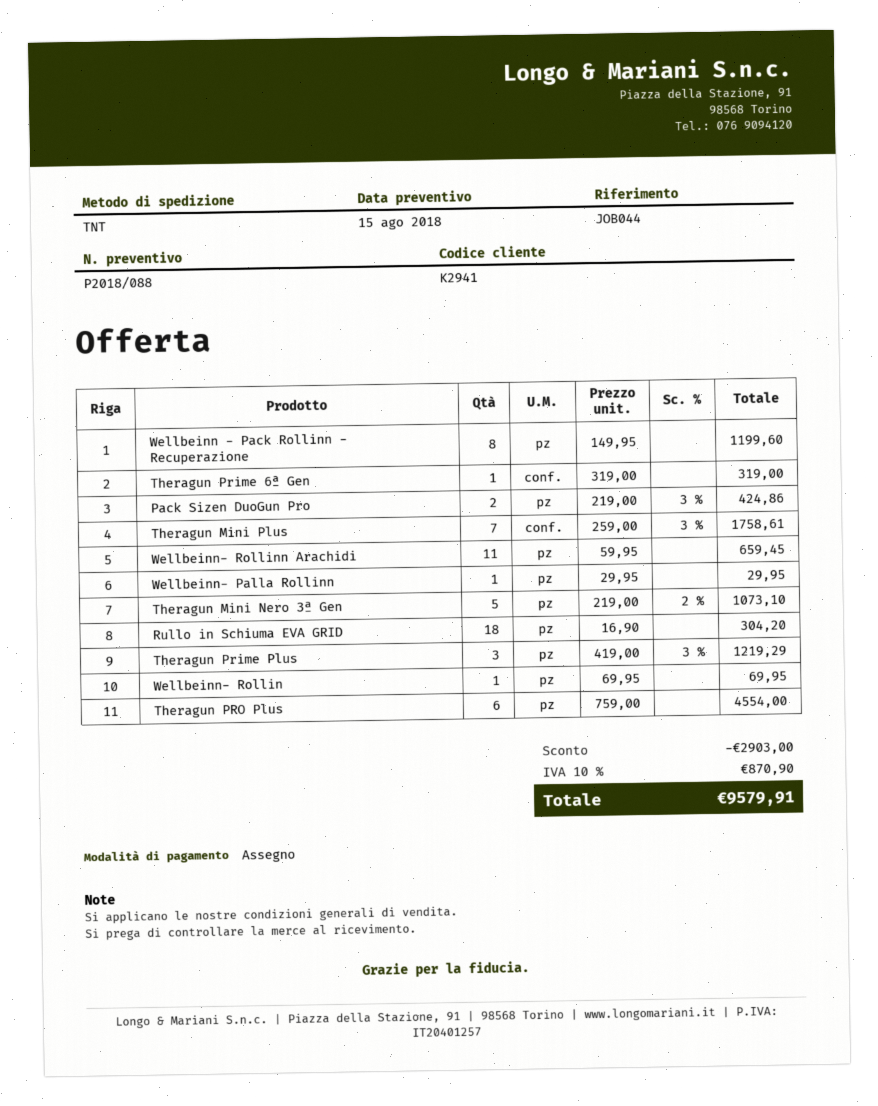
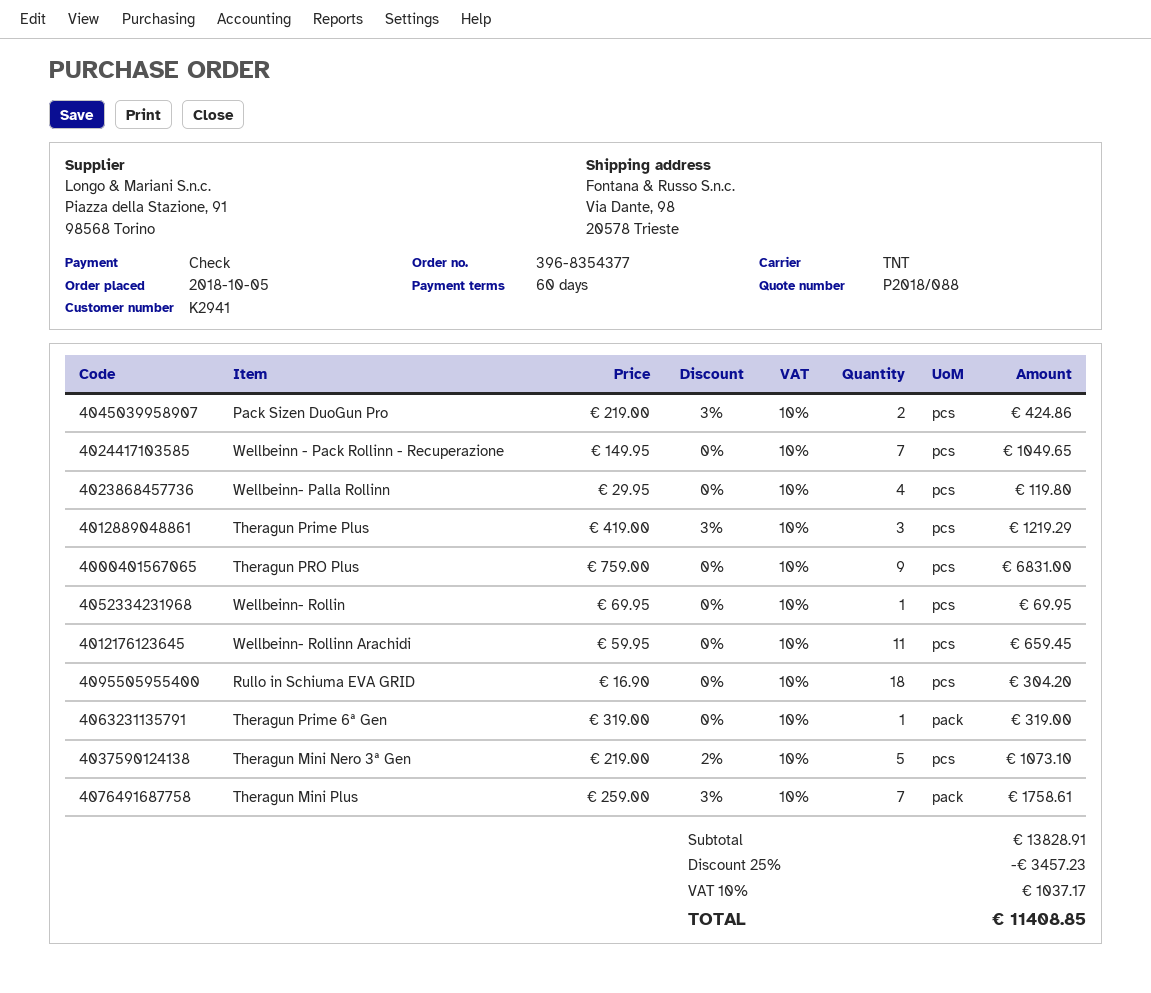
Wellbeinn - Pack Rollinn - Recuperazione: 8 x 149.95 = 1199.60 -> 7 x 149.95 = 1049.65
Wellbeinn- Palla Rollinn: 1 x 29.95 = 29.95 -> 4 x 29.95 = 119.80
Theragun PRO Plus: 6 x 759.00 = 4554.00 -> 9 x 759.00 = 6831.00
discount: 2903.00 -> 3457.23
tax: 10% = 870.90 -> 10% = 1037.17
total: 9579.91 -> 11408.85

